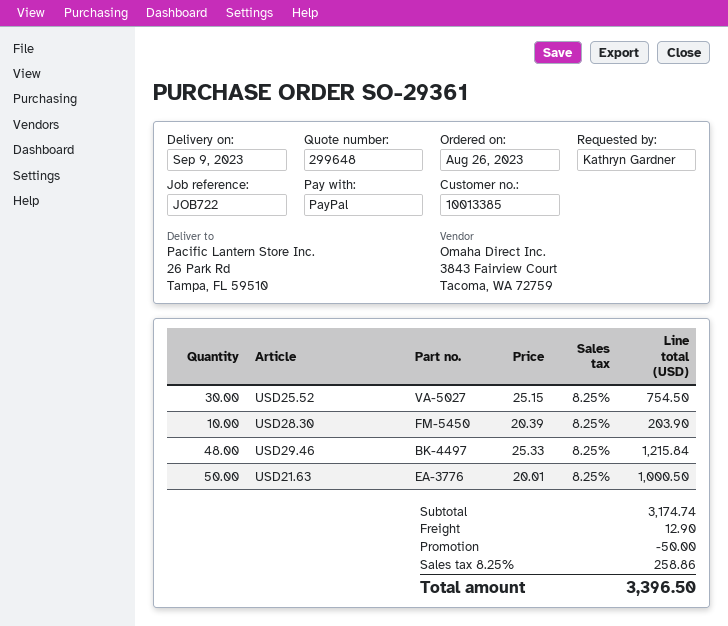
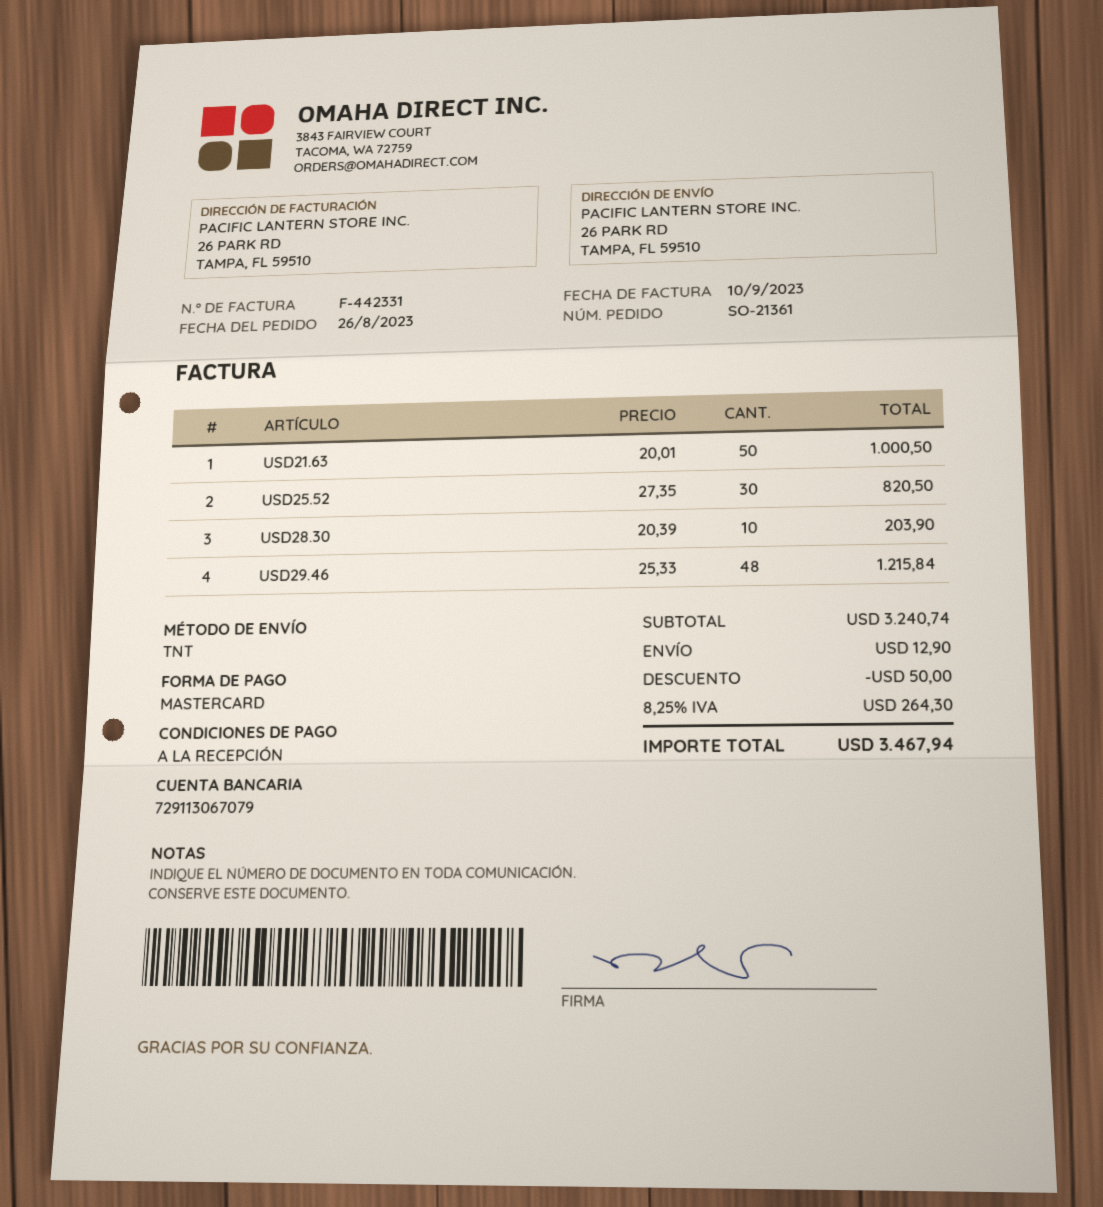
order number: SO-29361 -> SO-21361
payment method: PayPal -> Mastercard
USD25.52: 30 x 25.15 = 754.50 -> 30 x 27.35 = 820.50
subtotal: 3174.74 -> 3240.74
tax: 8.25% = 258.86 -> 8.25% = 264.30
total: 3396.50 -> 3467.94

